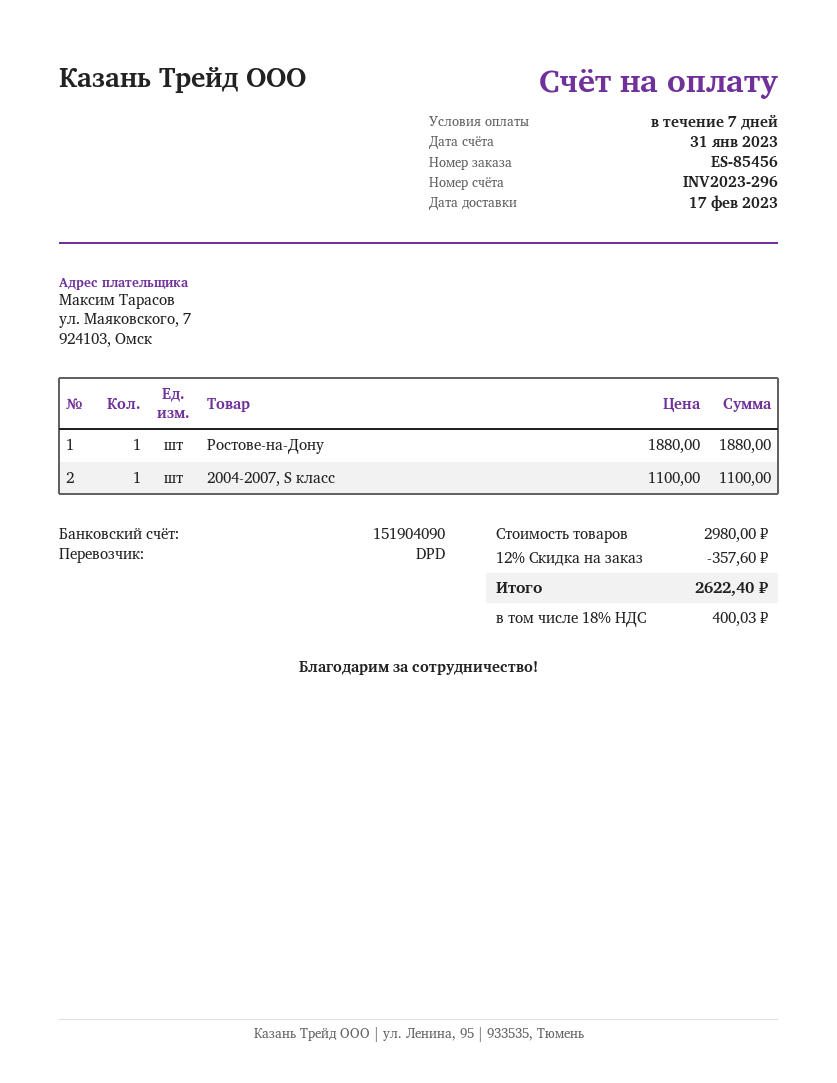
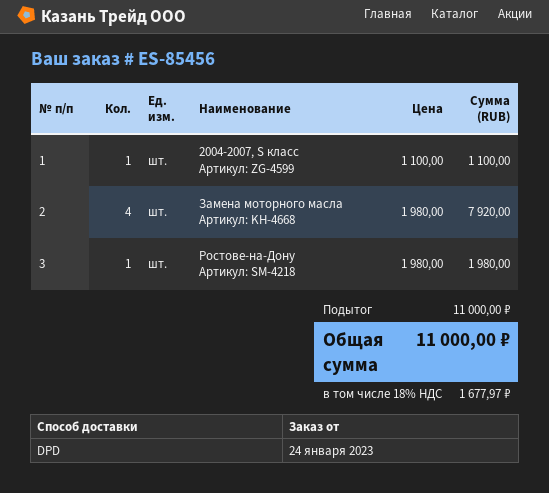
Ростове-на-Дону: 1 x 1880.00 = 1880.00 -> 1 x 1980.00 = 1980.00
Замена моторного масла: none -> 4 x 1980.00 = 7920.00
subtotal: 2980.00 -> 11000.00
discount: 12% = 357.60 -> none
tax: 18% = 400.03 -> 18% = 1677.97
total: 2622.40 -> 11000.00

